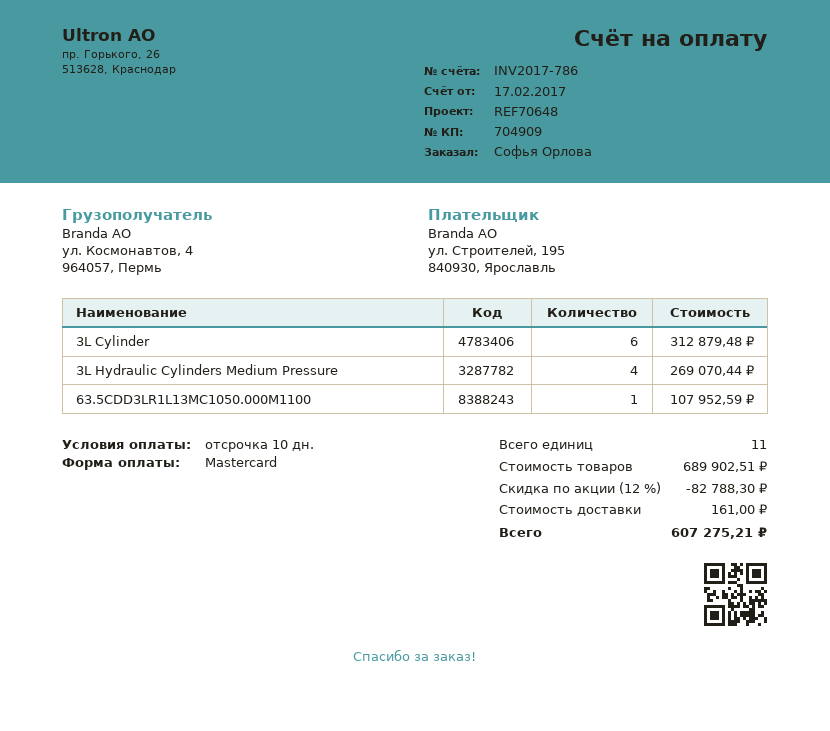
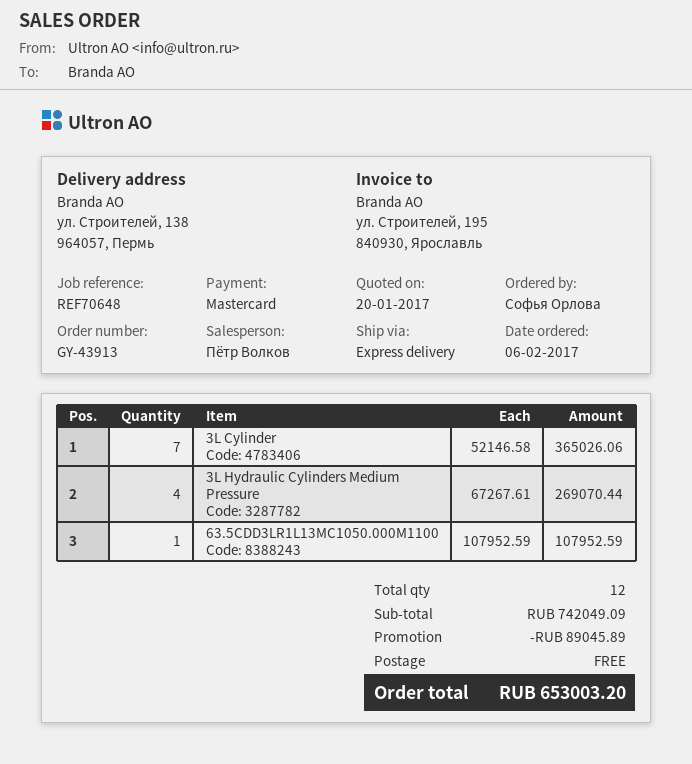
ship to: ул. Космонавтов, 4, 964057, Пермь -> ул. Строителей, 138, 964057, Пермь
3L Cylinder: 6 for 312879.48 -> 7 for 365026.06
total quantity: 11 -> 12
subtotal: 689902.51 -> 742049.09
discount: 82788.30 -> 89045.89
shipping: 161.00 -> 0.00
total: 607275.21 -> 653003.20

